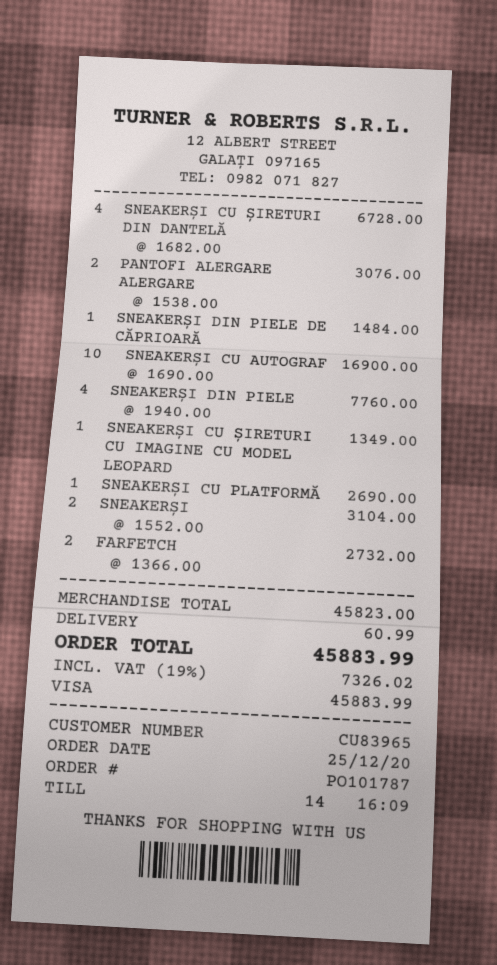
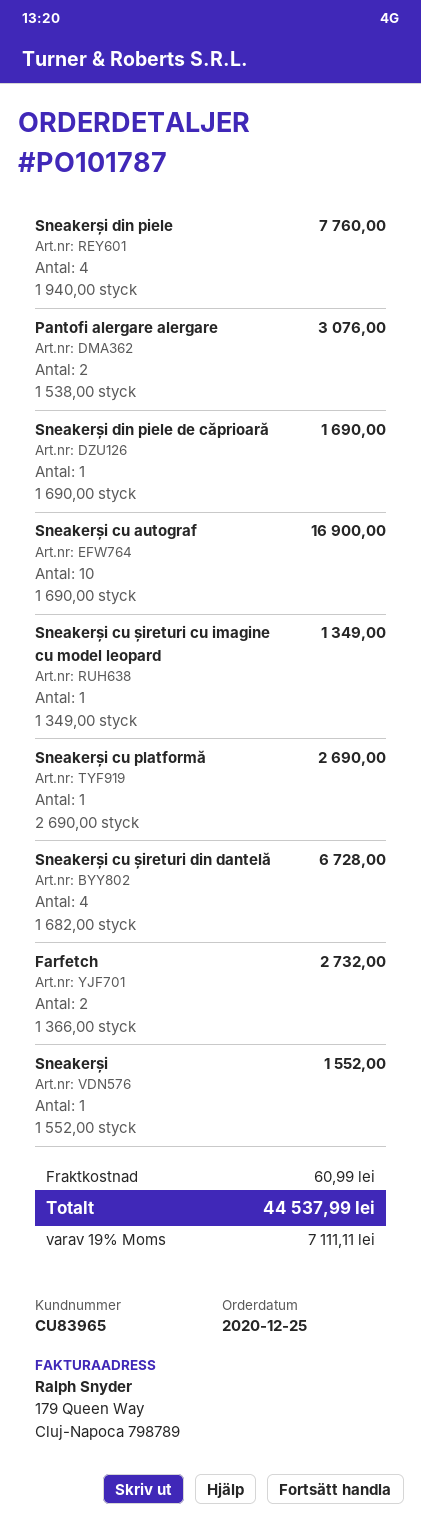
SNEAKERȘI DIN PIELE DE CĂPRIOARĂ: 1 x 1484.00 = 1484.00 -> 1 x 1690.00 = 1690.00
SNEAKERȘI: 2 x 1552.00 = 3104.00 -> 1 x 1552.00 = 1552.00
tax: 19% = 7326.02 -> 19% = 7111.11
total: 45883.99 -> 44537.99

